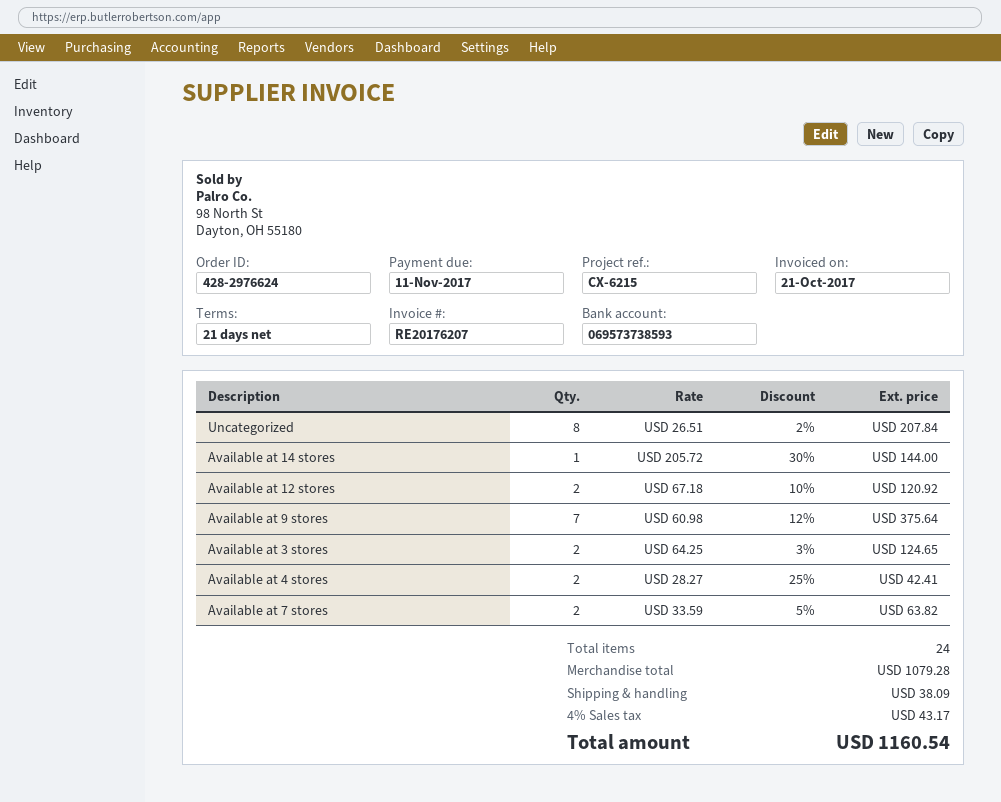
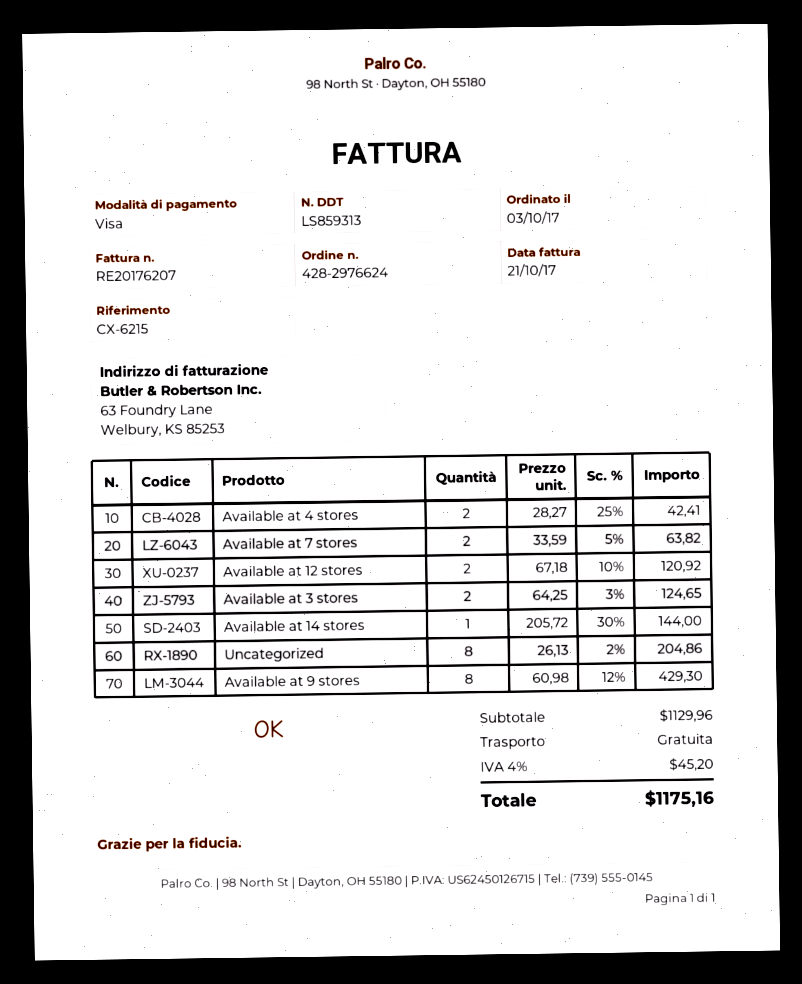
Uncategorized: 8 x 26.51 - 2% = 207.84 -> 8 x 26.13 - 2% = 204.86
Available at 9 stores: 7 x 60.98 - 12% = 375.64 -> 8 x 60.98 - 12% = 429.30
subtotal: 1079.28 -> 1129.96
shipping: 38.09 -> 0.00
tax: 4% = 43.17 -> 4% = 45.20
total: 1160.54 -> 1175.16

